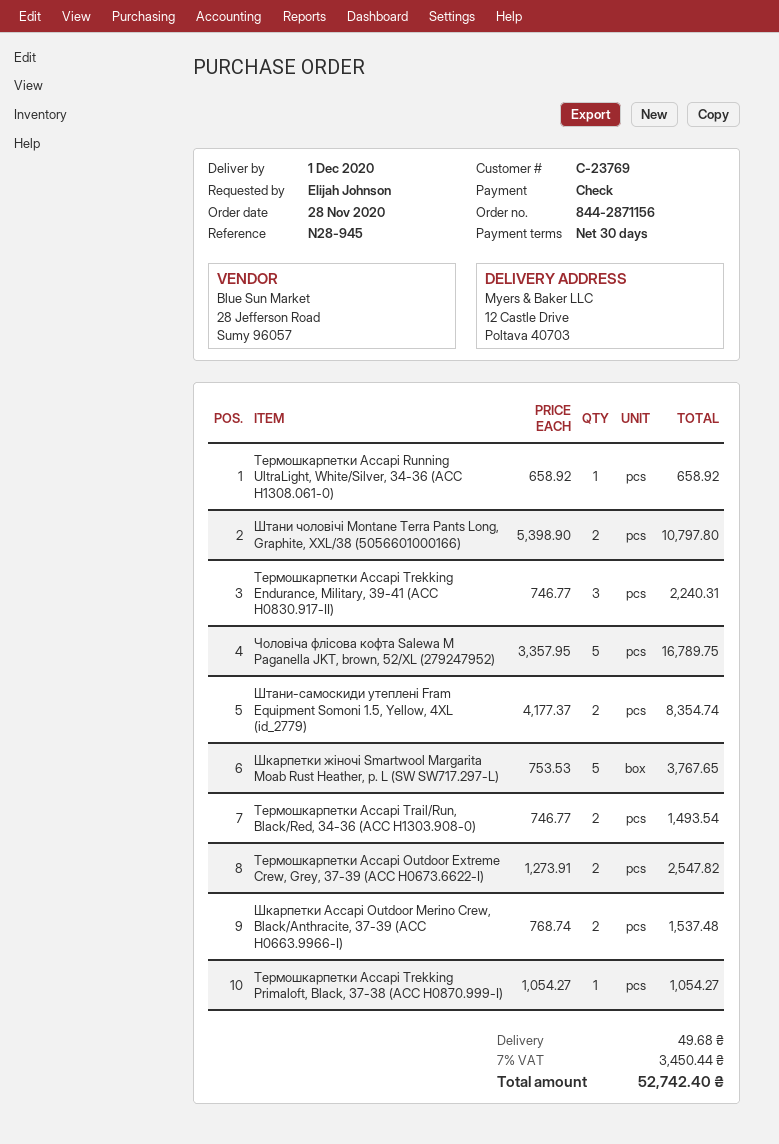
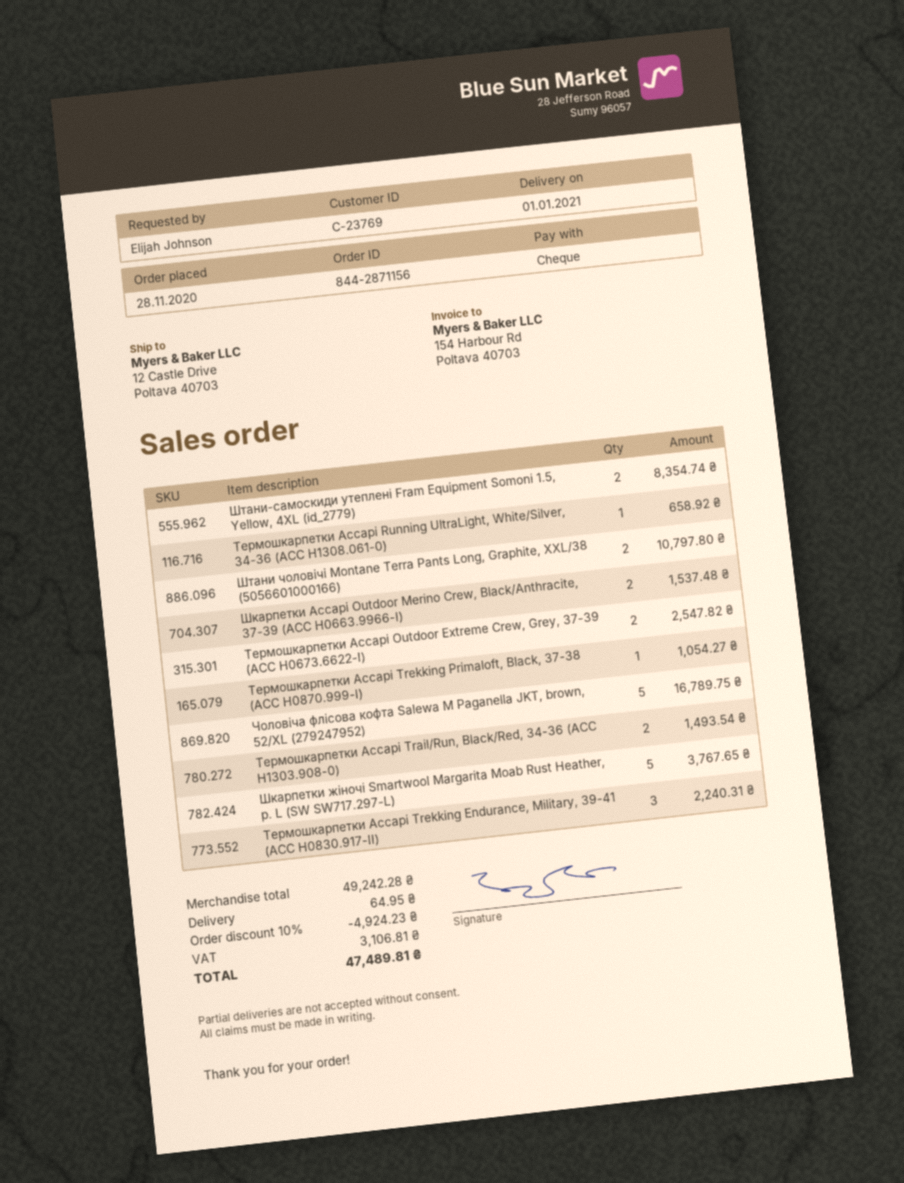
delivery date: 2020-12-01 -> 2021-01-01
discount: none -> 10% = 4924.23
shipping: 49.68 -> 64.95
tax: 3450.44 -> 3106.81
total: 52742.40 -> 47489.81

